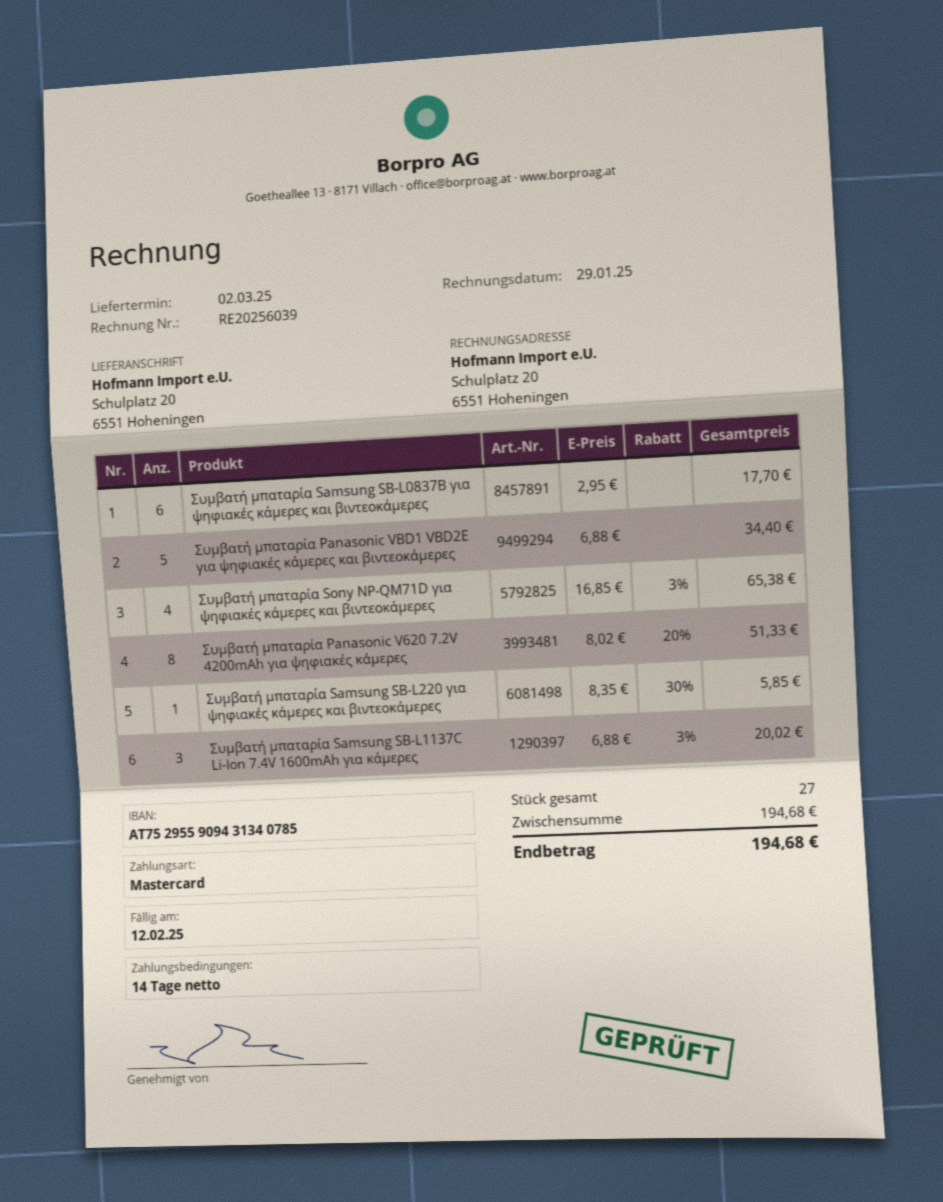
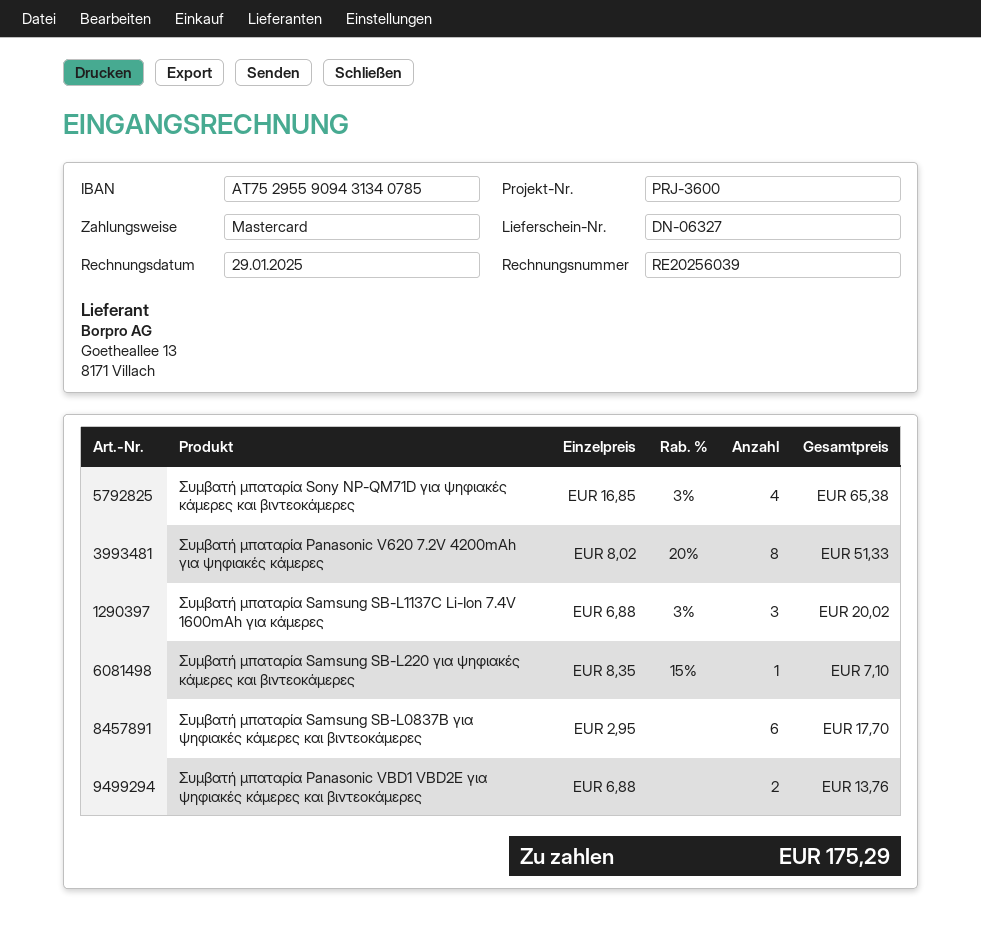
Συμβατή μπαταρία Panasonic VBD1 VBD2E για ψηφιακές κάμερες και βιντεοκάμερες: 5 x 6.88 = 34.40 -> 2 x 6.88 = 13.76
Συμβατή μπαταρία Samsung SB-L220 για ψηφιακές κάμερες και βιντεοκάμερες: 1 x 8.35 - 30% = 5.85 -> 1 x 8.35 - 15% = 7.10
total: 194.68 -> 175.29

